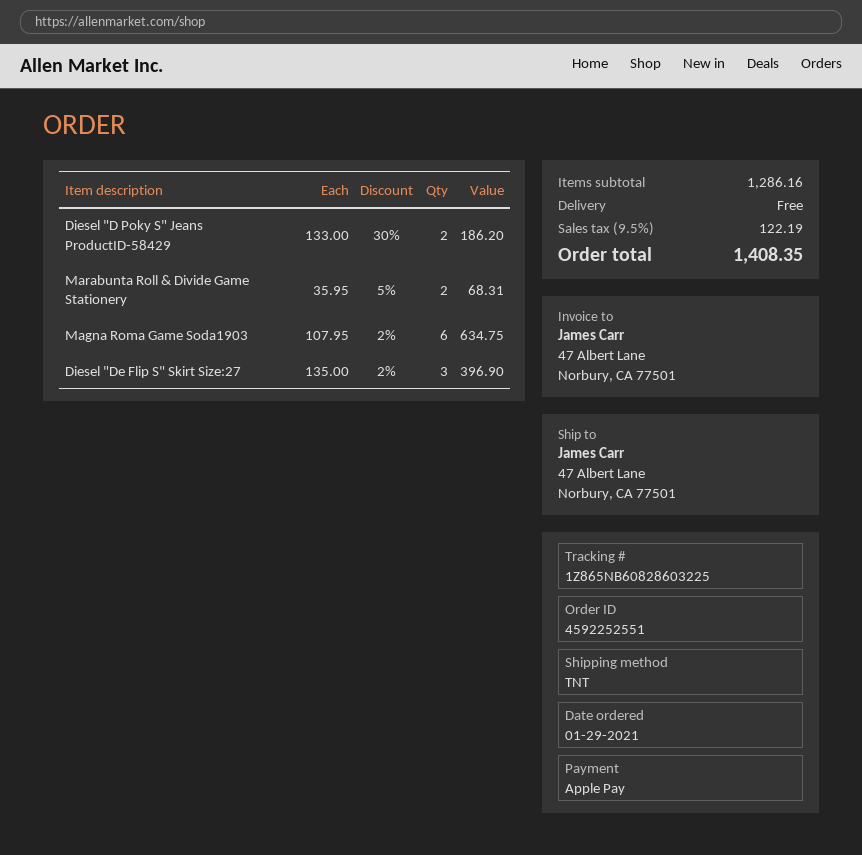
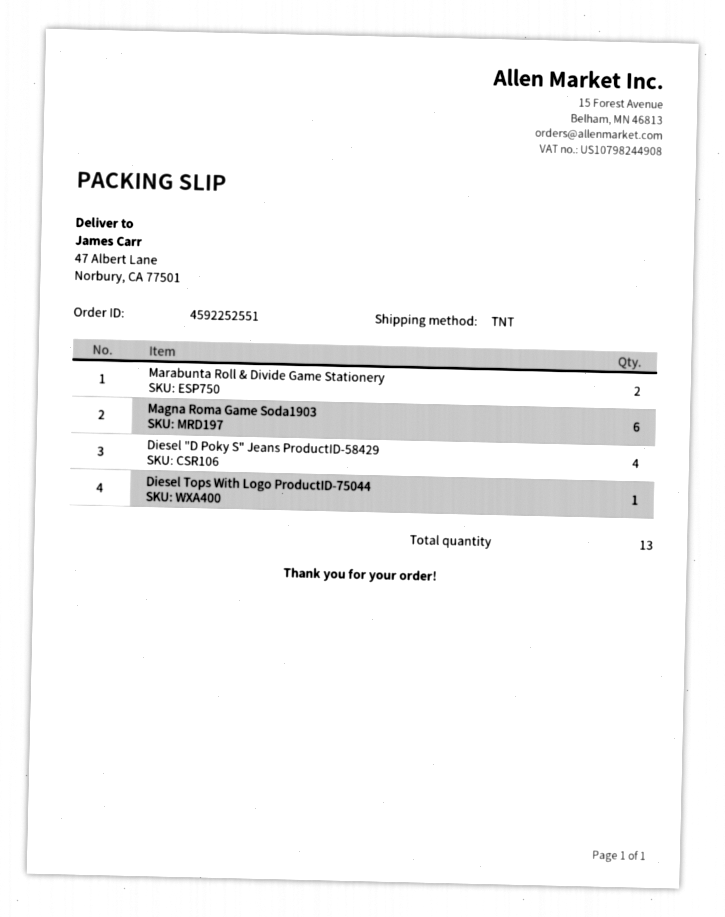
Diesel "D Poky S" Jeans ProductID-58429: 2 -> 4
Diesel "De Flip S" Skirt Size:27: 3 -> none
Diesel Tops With Logo ProductID-75044: none -> 1

